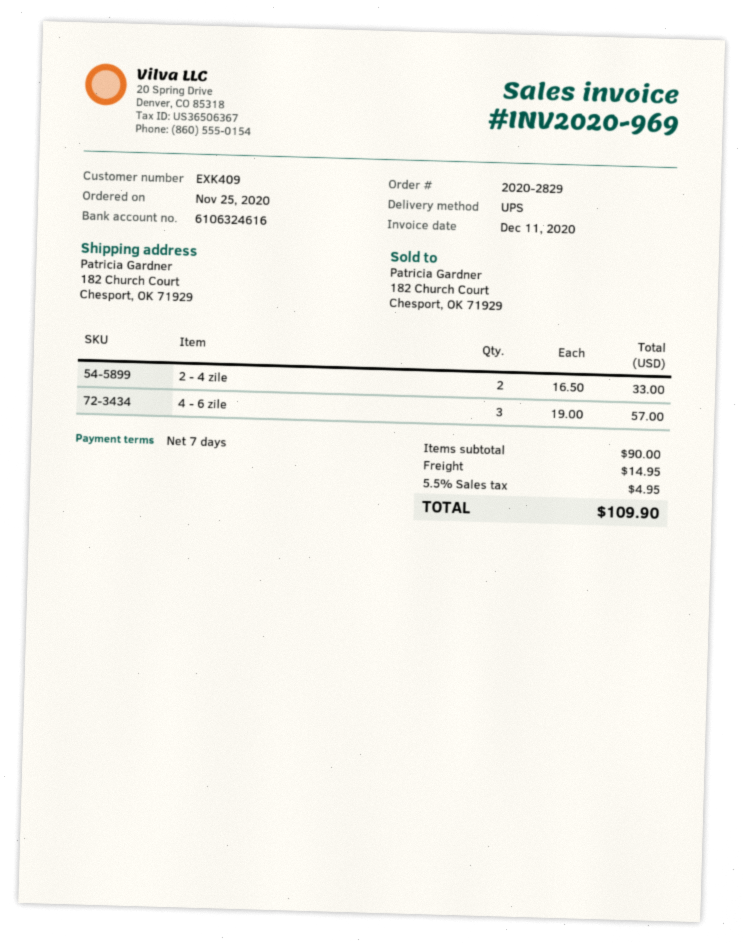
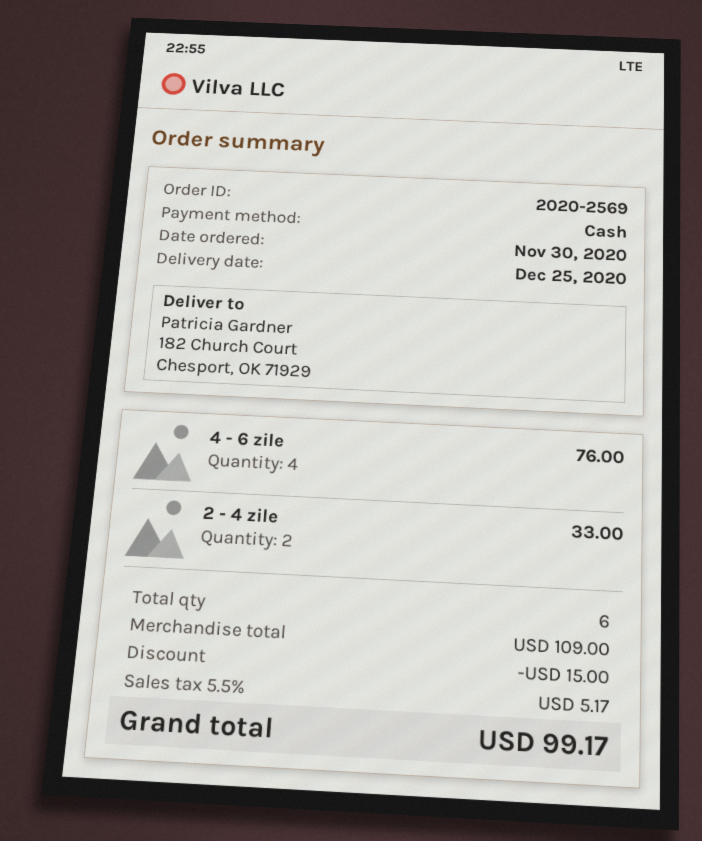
order number: 2020-2829 -> 2020-2569
order date: 2020-11-25 -> 2020-11-30
4 - 6 zile: 3 for 57.00 -> 4 for 76.00
subtotal: 90.00 -> 109.00
discount: none -> 15.00
shipping: 14.95 -> none
tax: 5.5% = 4.95 -> 5.5% = 5.17
total: 109.90 -> 99.17

